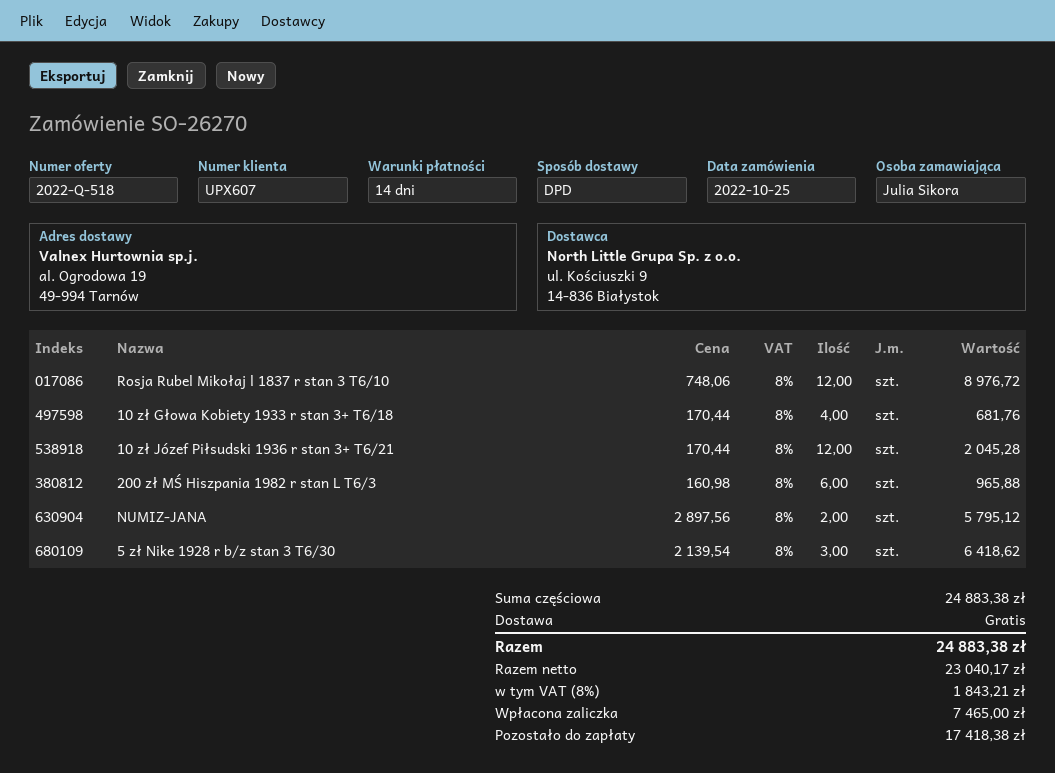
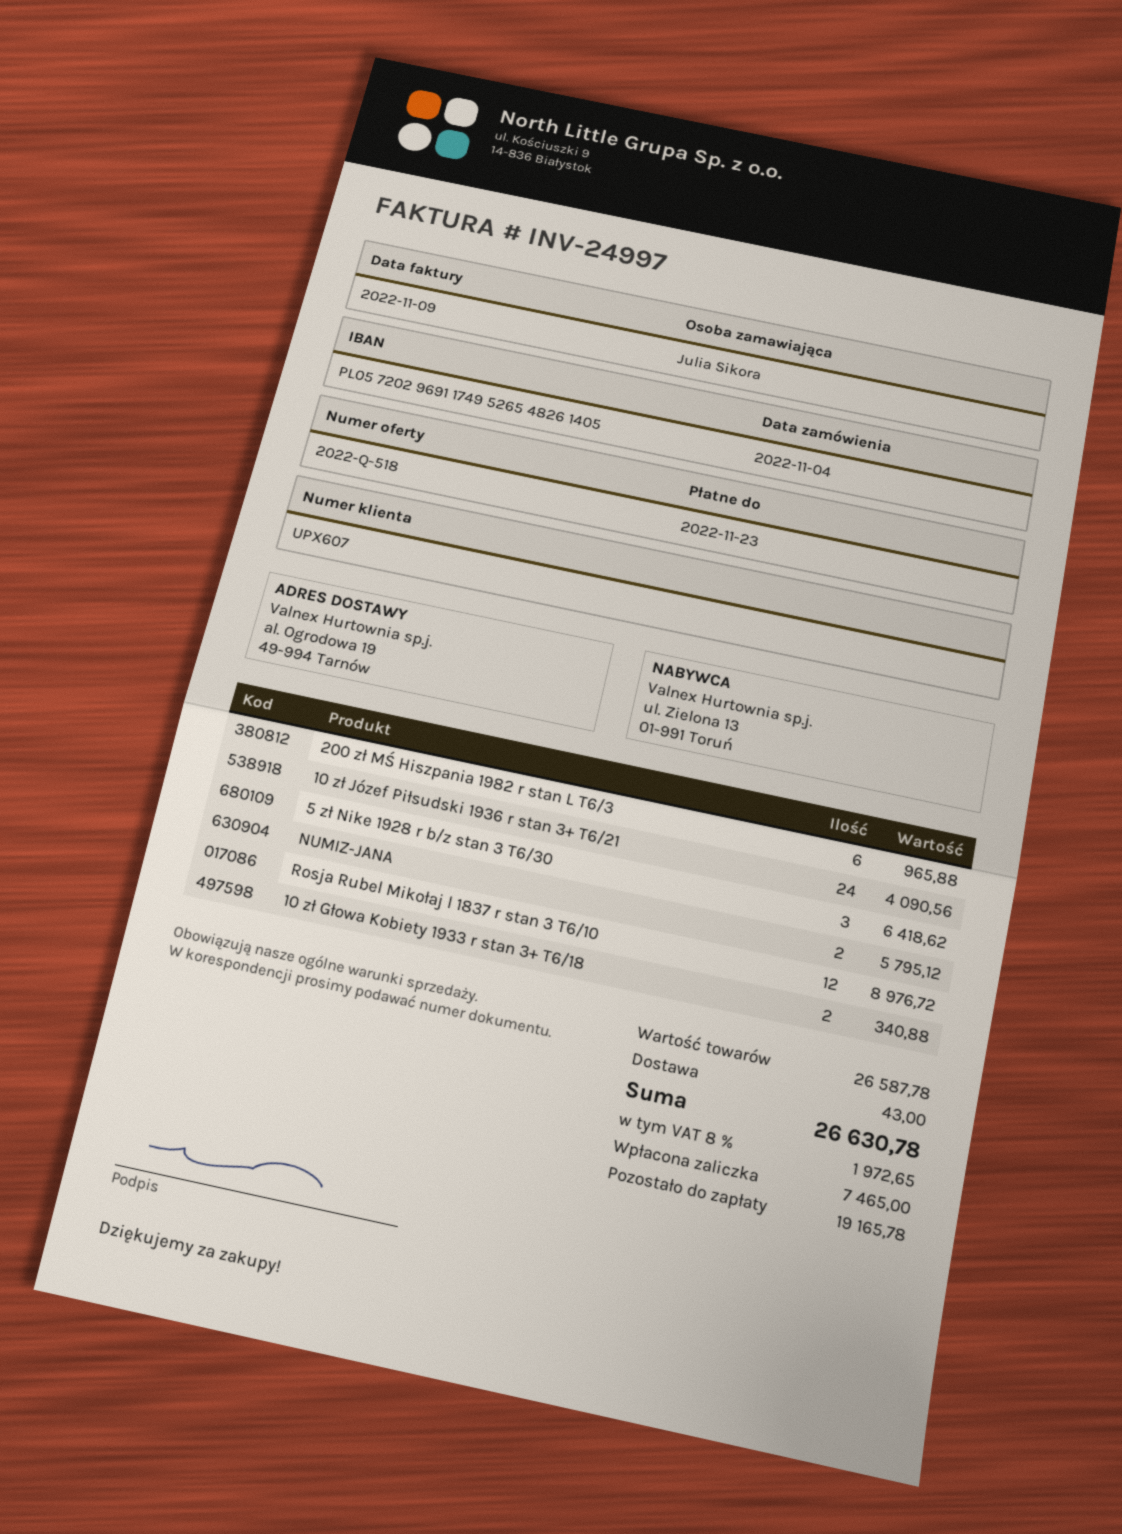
order date: 2022-10-25 -> 2022-11-04
10 zł Głowa Kobiety 1933 r stan 3+ T6/18: 4 for 681.76 -> 2 for 340.88
10 zł Józef Piłsudski 1936 r stan 3+ T6/21: 12 for 2045.28 -> 24 for 4090.56
subtotal: 24883.38 -> 26587.78
shipping: 0.00 -> 43.00
tax: 8% = 1843.21 -> 8% = 1972.65
total: 24883.38 -> 26630.78
balance: 17418.38 -> 19165.78

